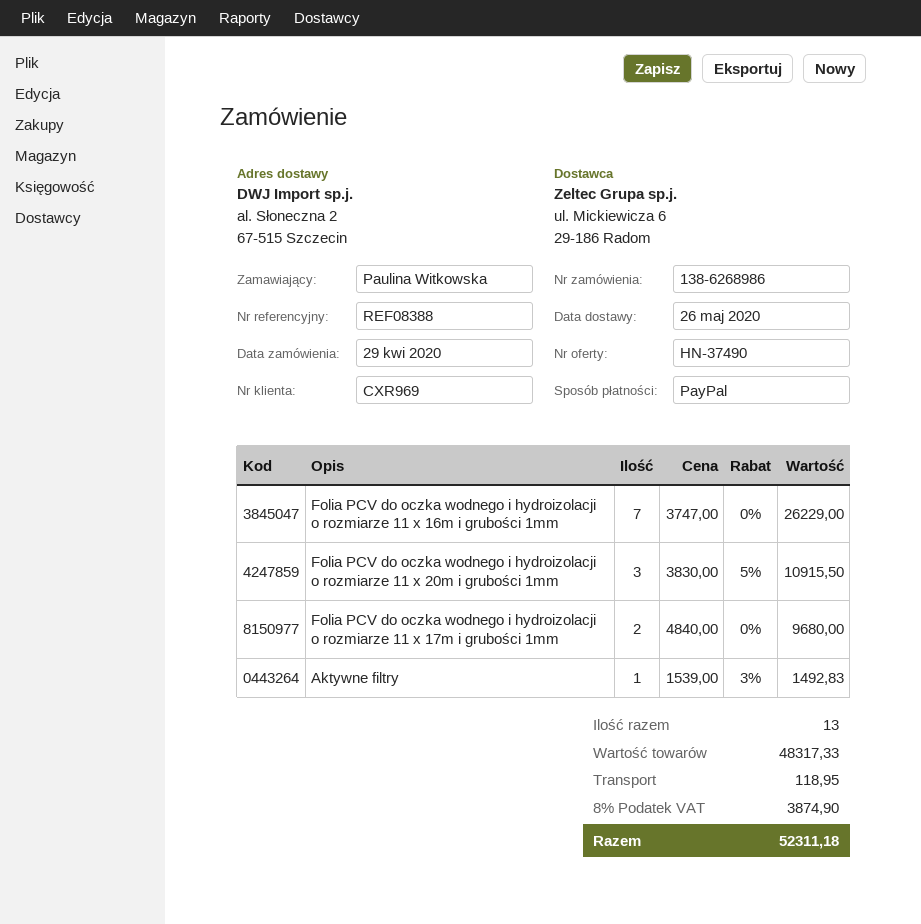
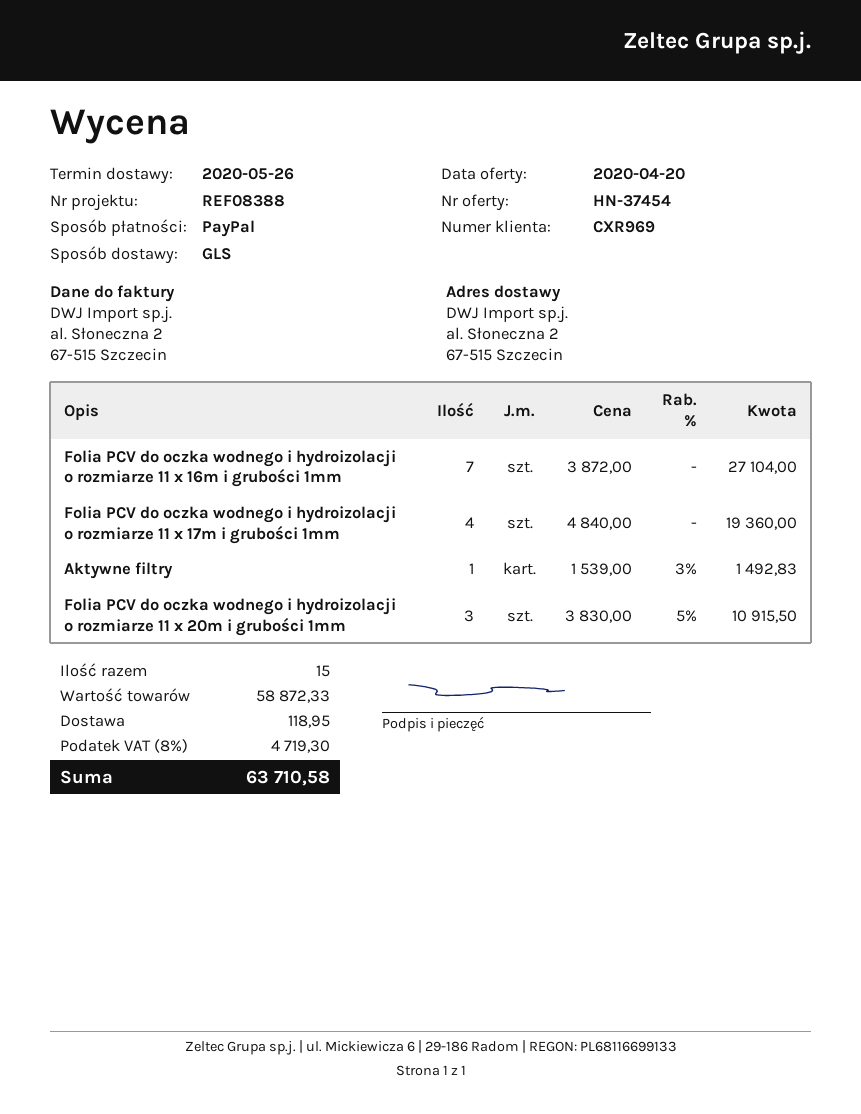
quote number: HN-37490 -> HN-37454
Folia PCV do oczka wodnego i hydroizolacji o rozmiarze 11 x 16m i grubości 1mm: 7 x 3747.00 = 26229.00 -> 7 x 3872.00 = 27104.00
Folia PCV do oczka wodnego i hydroizolacji o rozmiarze 11 x 17m i grubości 1mm: 2 x 4840.00 = 9680.00 -> 4 x 4840.00 = 19360.00
total quantity: 13 -> 15
subtotal: 48317.33 -> 58872.33
tax: 8% = 3874.90 -> 8% = 4719.30
total: 52311.18 -> 63710.58

